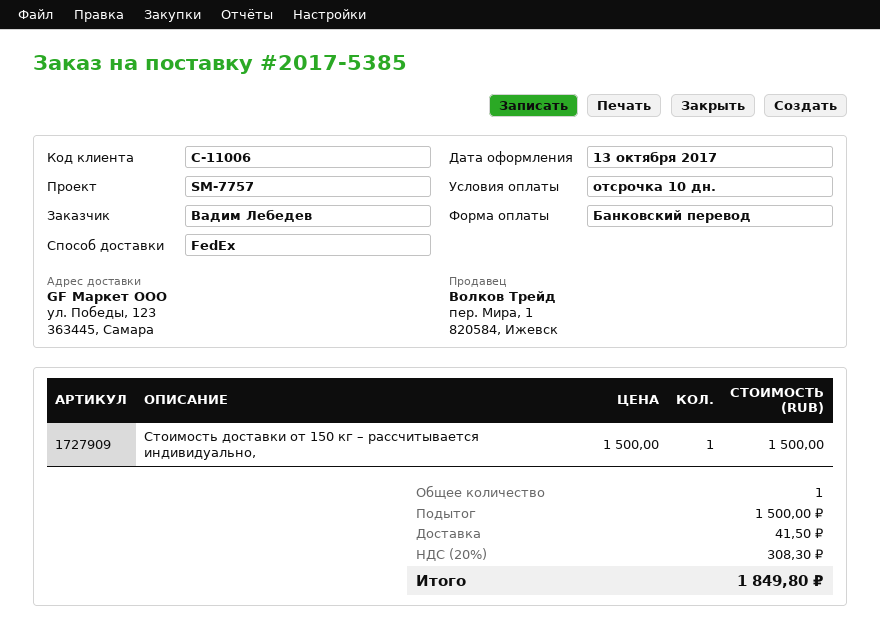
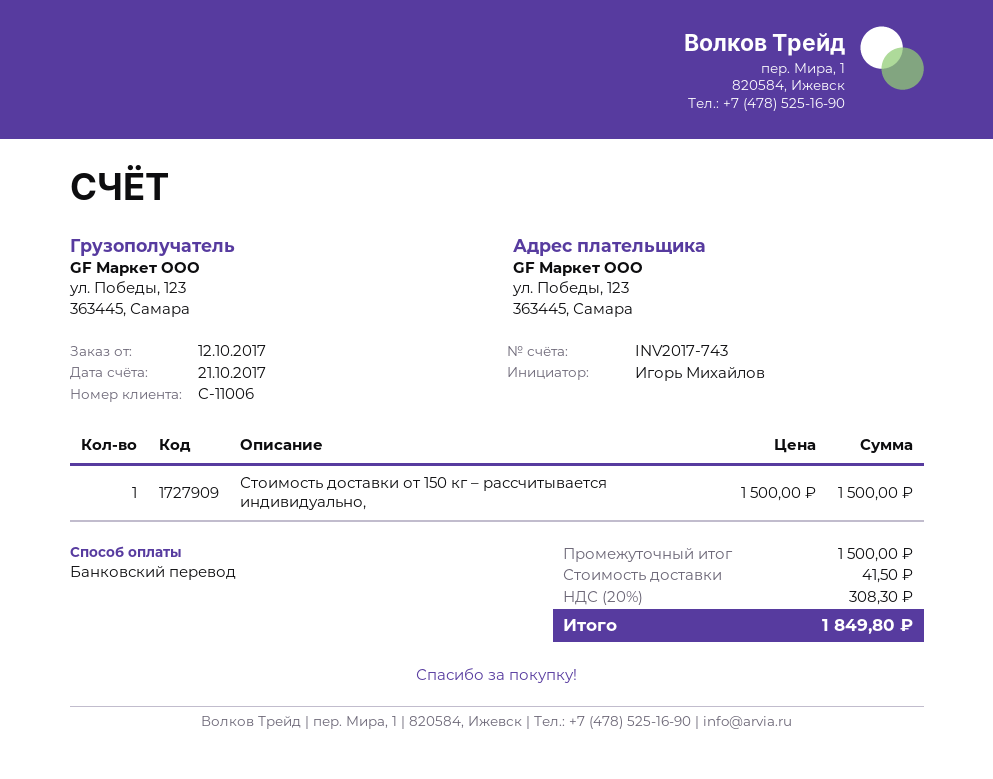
order date: 2017-10-13 -> 2017-10-12
ordered by: Вадим Лебедев -> Игорь Михайлов

